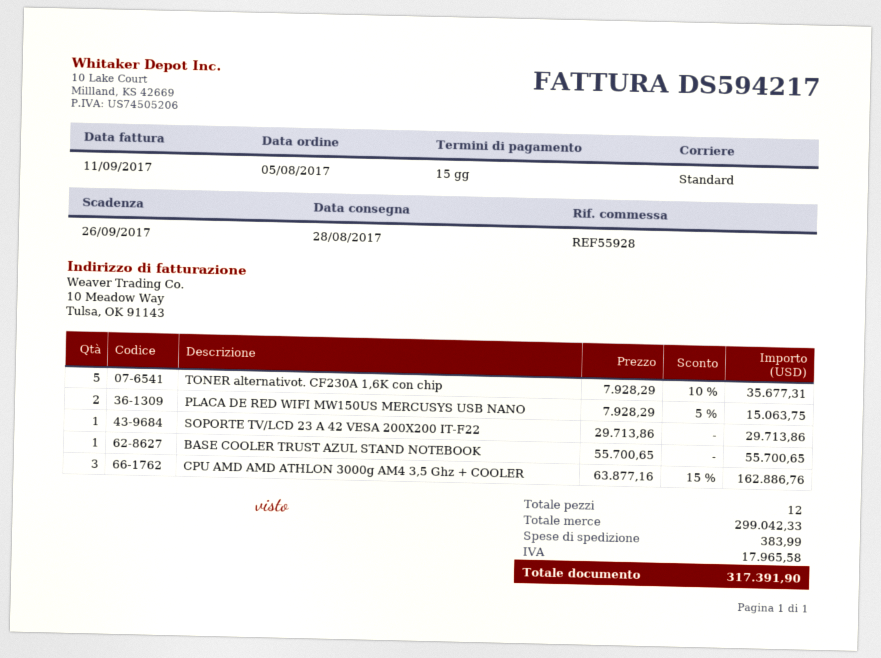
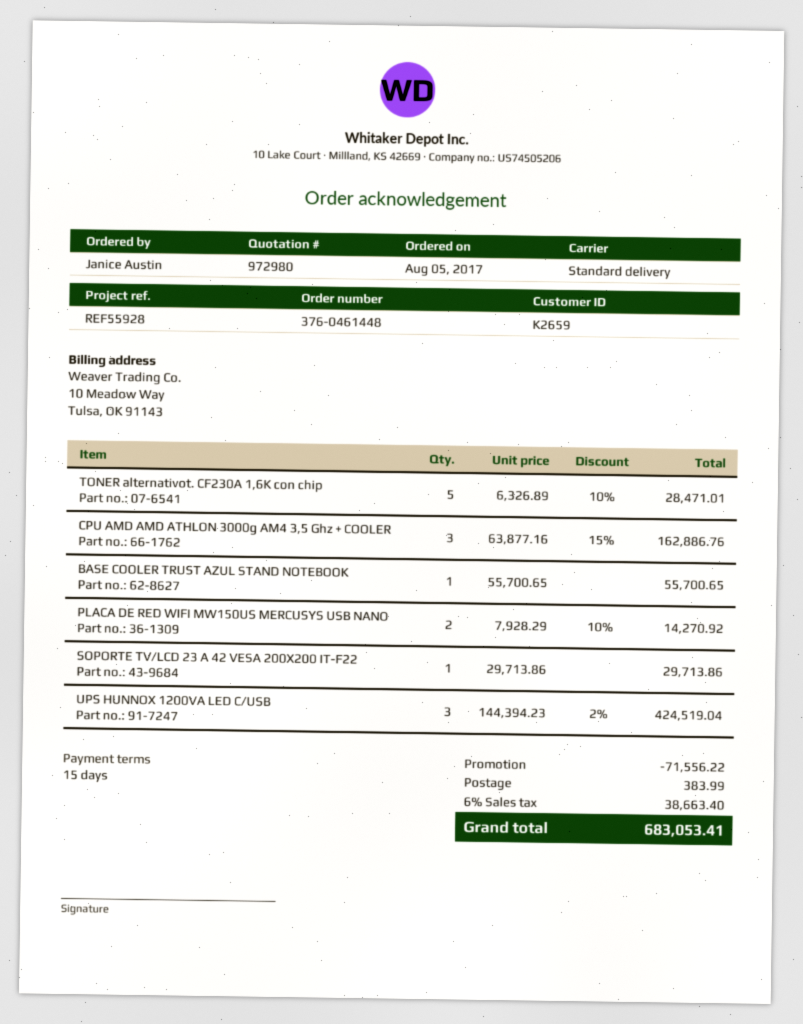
TONER alternativot. CF230A 1,6K con chip: 5 x 7928.29 - 10% = 35677.31 -> 5 x 6326.89 - 10% = 28471.01
PLACA DE RED WIFI MW150US MERCUSYS USB NANO: 2 x 7928.29 - 5% = 15063.75 -> 2 x 7928.29 - 10% = 14270.92
UPS HUNNOX 1200VA LED C/USB: none -> 3 x 144394.23 - 2% = 424519.04
discount: none -> 71556.22
tax: 17965.58 -> 38663.40
total: 317391.90 -> 683053.41

